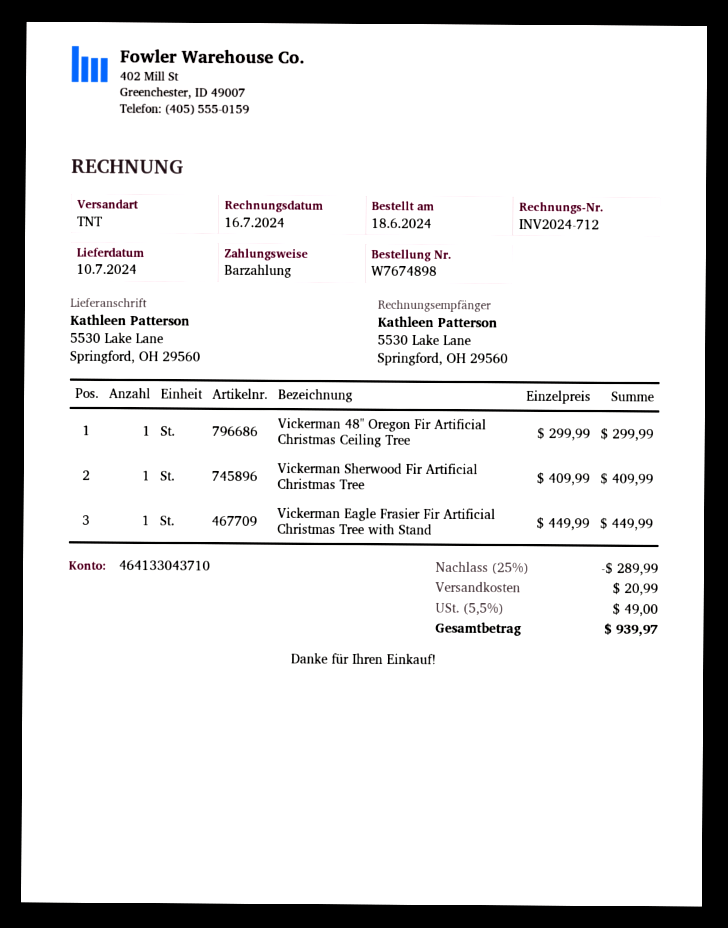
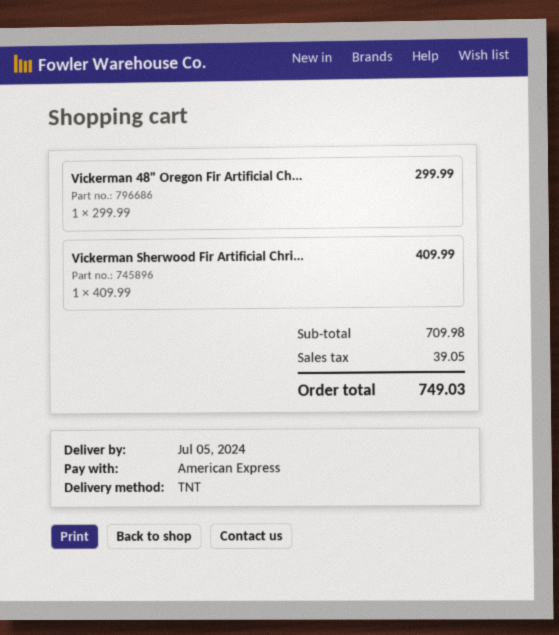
delivery date: 2024-07-10 -> 2024-07-05
payment method: cash -> American Express
Vickerman Eagle Frasier Fir Artificial Christmas Tree with Stand: 1 x 449.99 = 449.99 -> none
discount: 25% = 289.99 -> none
shipping: 20.99 -> none
tax: 49.00 -> 39.05
total: 939.97 -> 749.03

